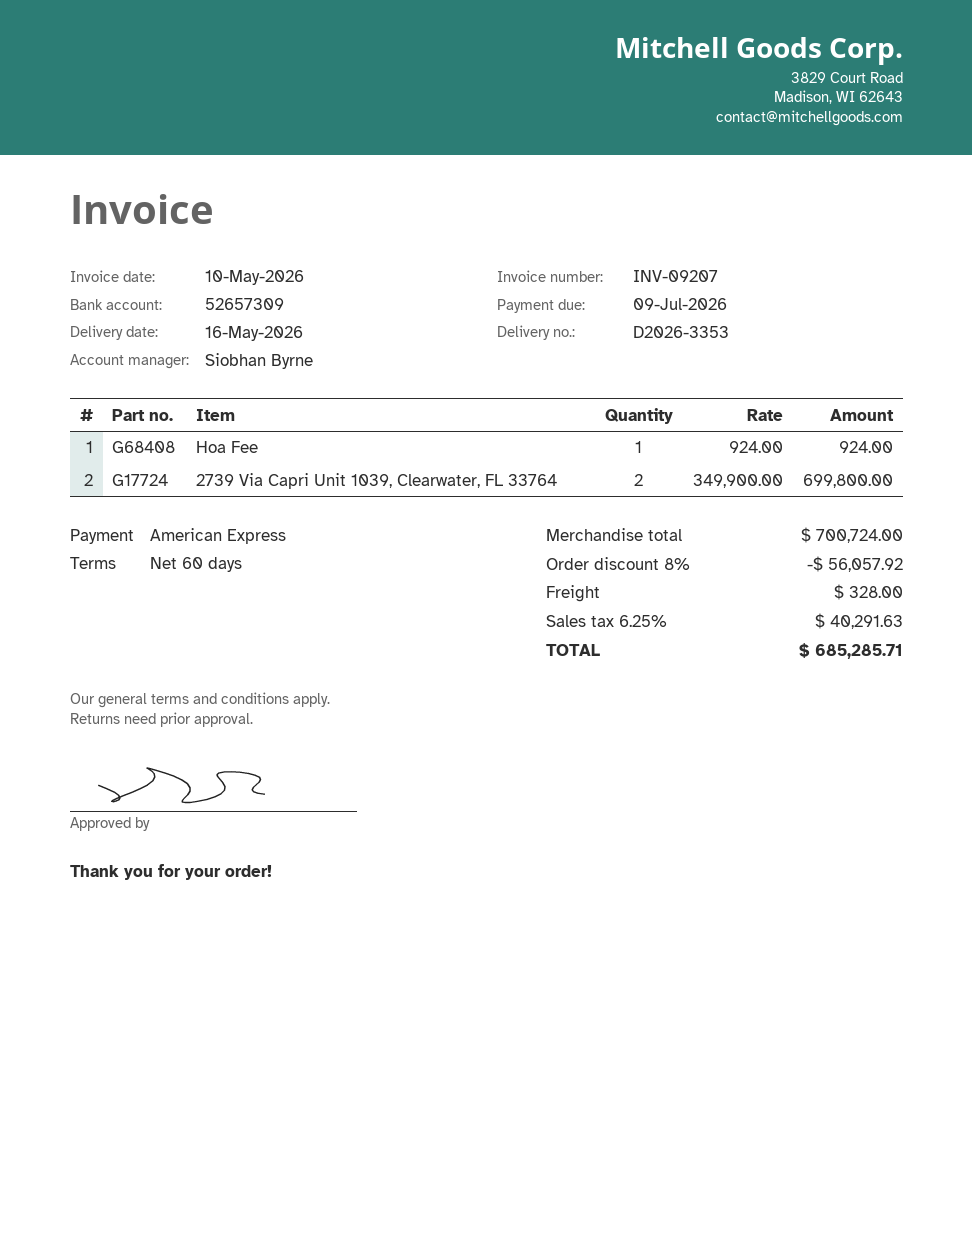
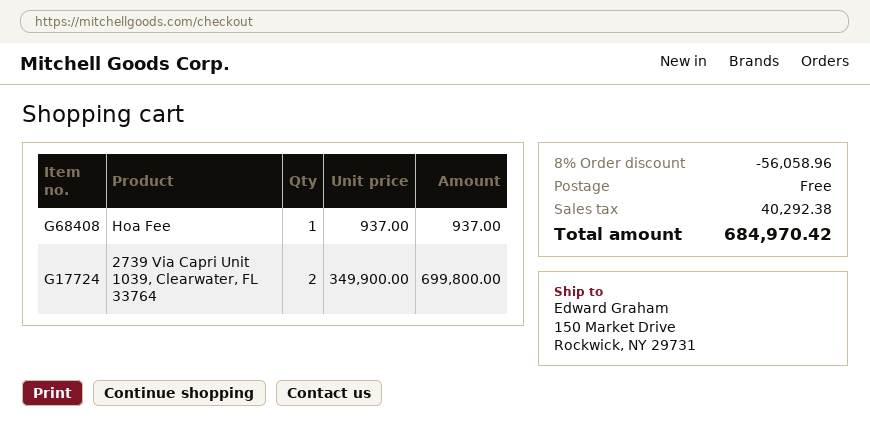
Hoa Fee: 1 x 924.00 = 924.00 -> 1 x 937.00 = 937.00
discount: 8% = 56057.92 -> 8% = 56058.96
shipping: 328.00 -> 0.00
tax: 40291.63 -> 40292.38
total: 685285.71 -> 684970.42

